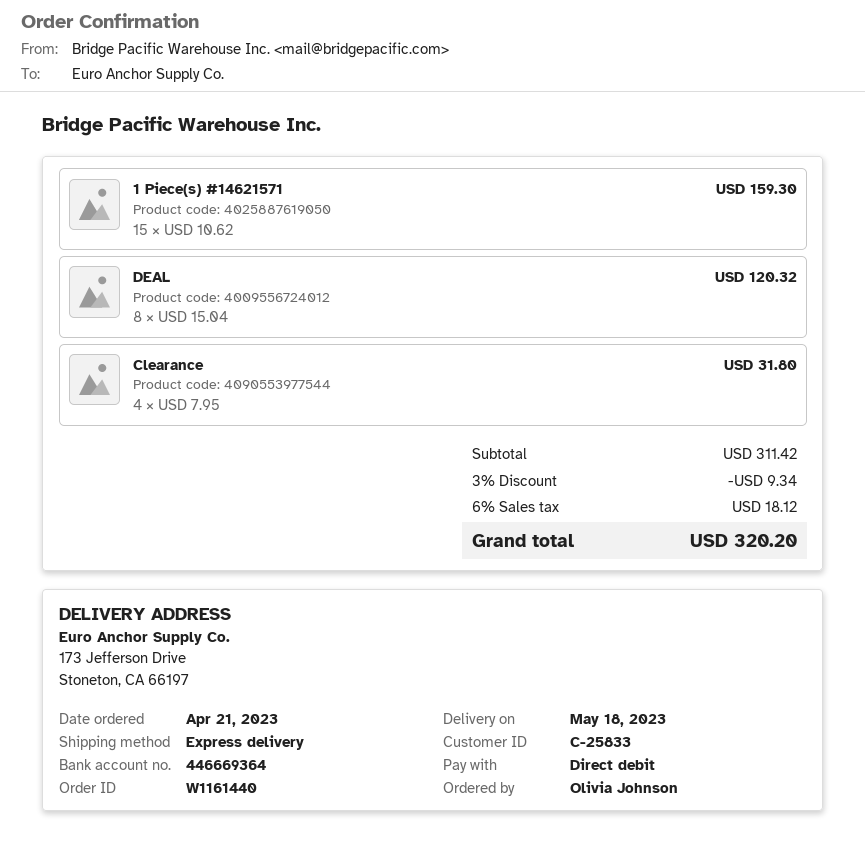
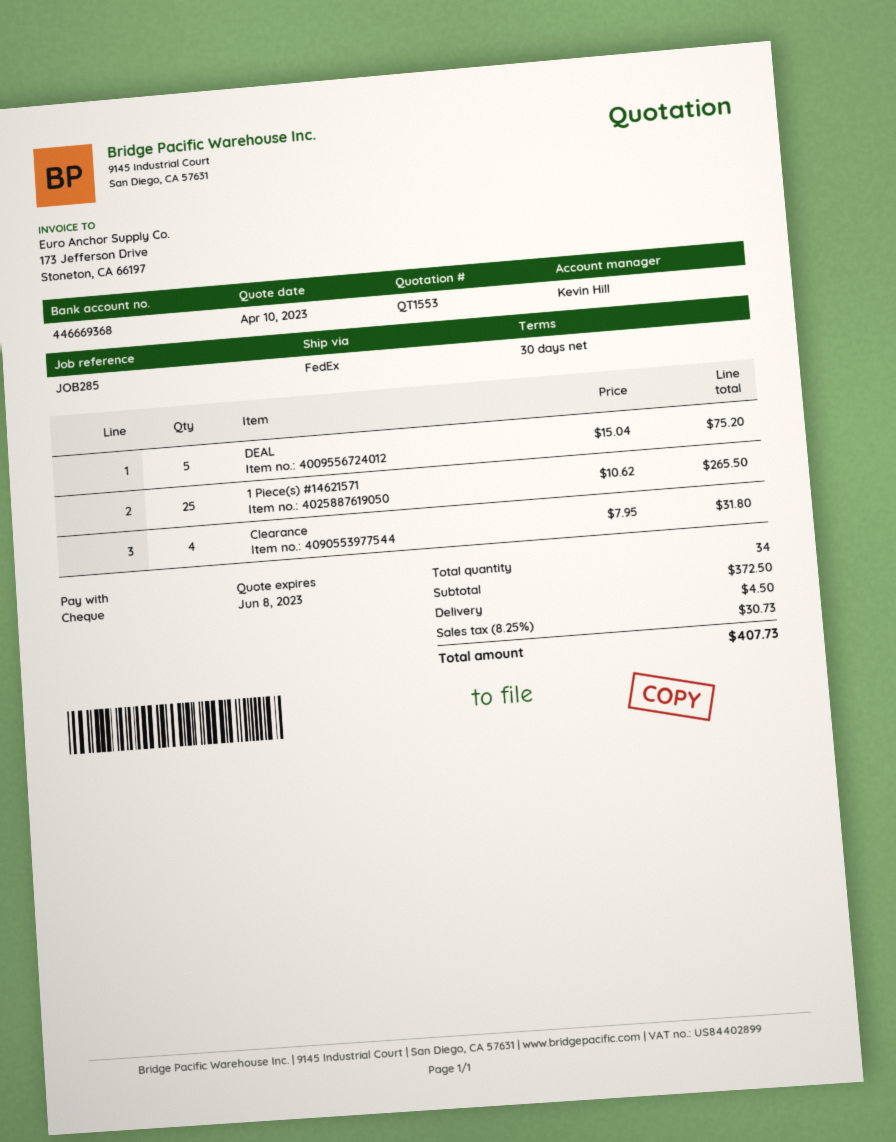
payment method: direct debit -> cheque
bank account: 446669364 -> 446669368
shipping method: express -> FedEx
1 Piece(s) #14621571: 15 x 10.62 = 159.30 -> 25 x 10.62 = 265.50
DEAL: 8 x 15.04 = 120.32 -> 5 x 15.04 = 75.20
subtotal: 311.42 -> 372.50
discount: 3% = 9.34 -> none
shipping: none -> 4.50
tax: 6% = 18.12 -> 8.25% = 30.73
total: 320.20 -> 407.73

